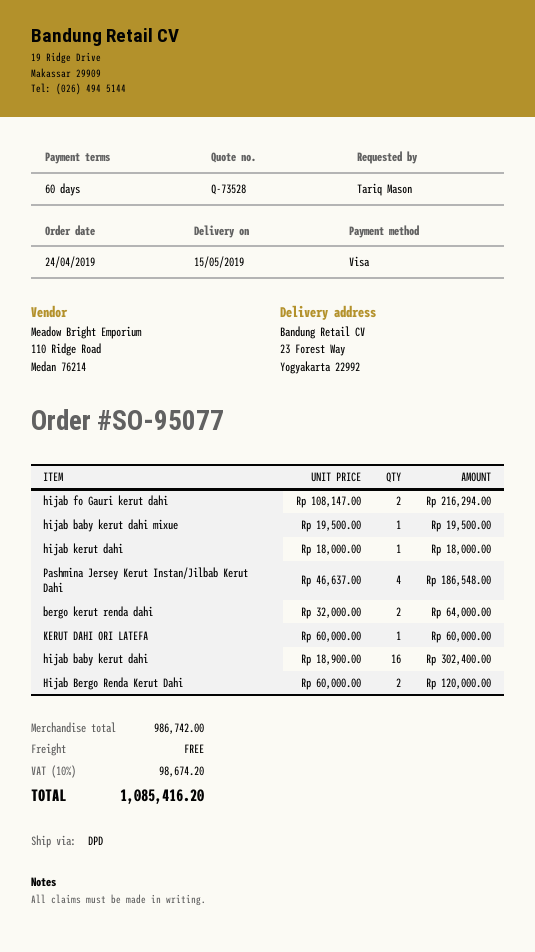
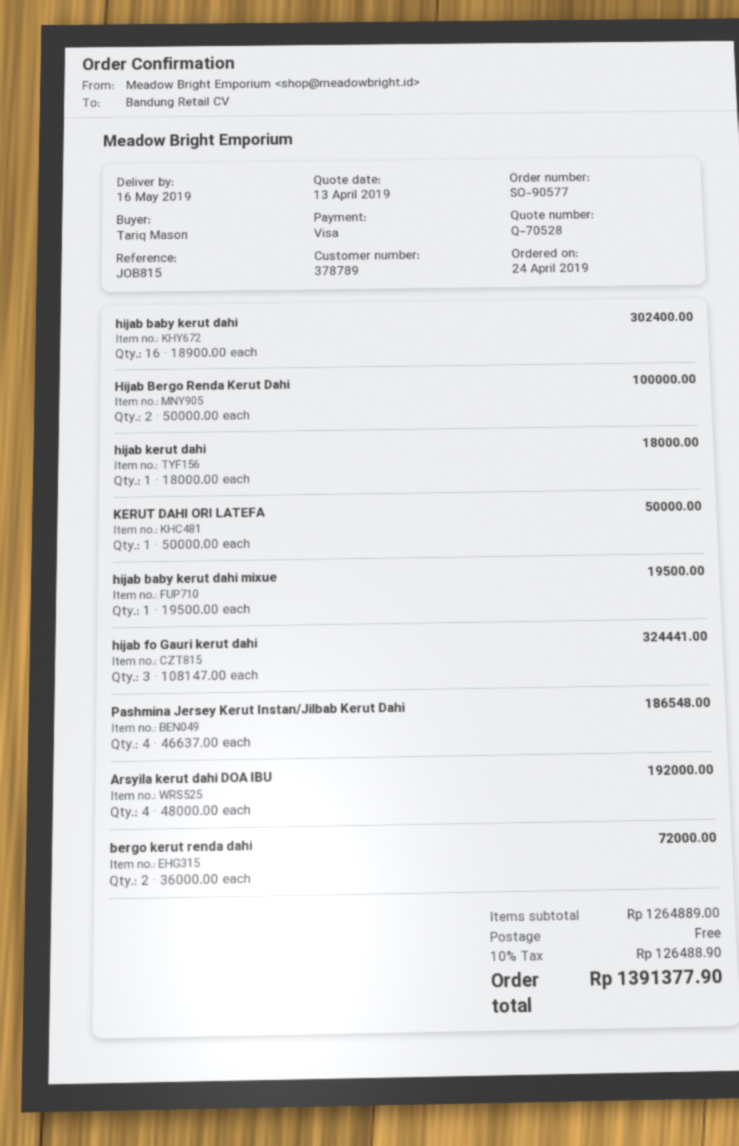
quote number: Q-73528 -> Q-70528
order number: SO-95077 -> SO-90577
delivery date: 2019-05-15 -> 2019-05-16
hijab fo Gauri kerut dahi: 2 x 108147.00 = 216294.00 -> 3 x 108147.00 = 324441.00
bergo kerut renda dahi: 2 x 32000.00 = 64000.00 -> 2 x 36000.00 = 72000.00
KERUT DAHI ORI LATEFA: 1 x 60000.00 = 60000.00 -> 1 x 50000.00 = 50000.00
Hijab Bergo Renda Kerut Dahi: 2 x 60000.00 = 120000.00 -> 2 x 50000.00 = 100000.00
Arsyila kerut dahi DOA IBU: none -> 4 x 48000.00 = 192000.00
subtotal: 986742.00 -> 1264889.00
tax: 10% = 98674.20 -> 10% = 126488.90
total: 1085416.20 -> 1391377.90

